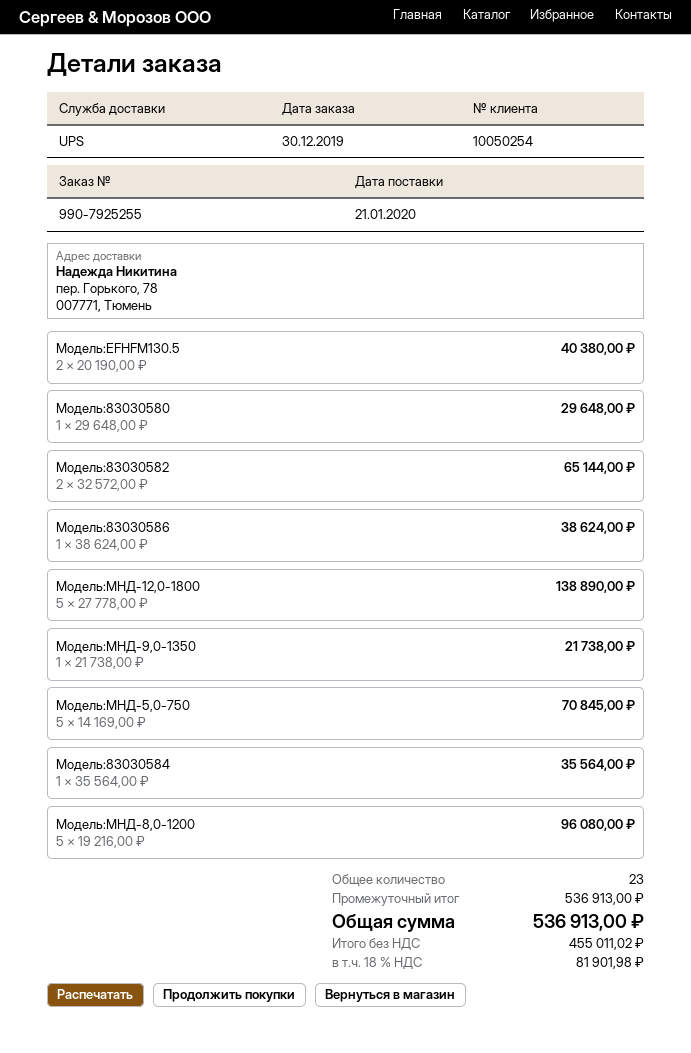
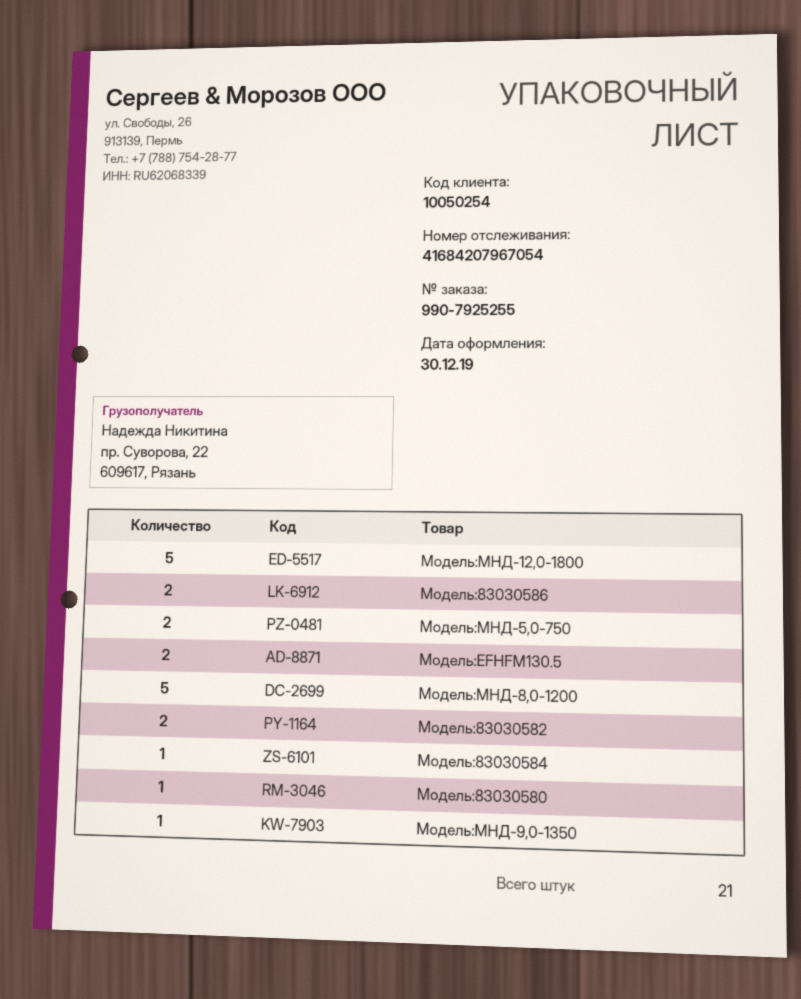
ship to: пер. Горького, 78, 007771, Тюмень -> пр. Суворова, 22, 609617, Рязань
Модель:83030586: 1 -> 2
Модель:МНД-5,0-750: 5 -> 2
total quantity: 23 -> 21

